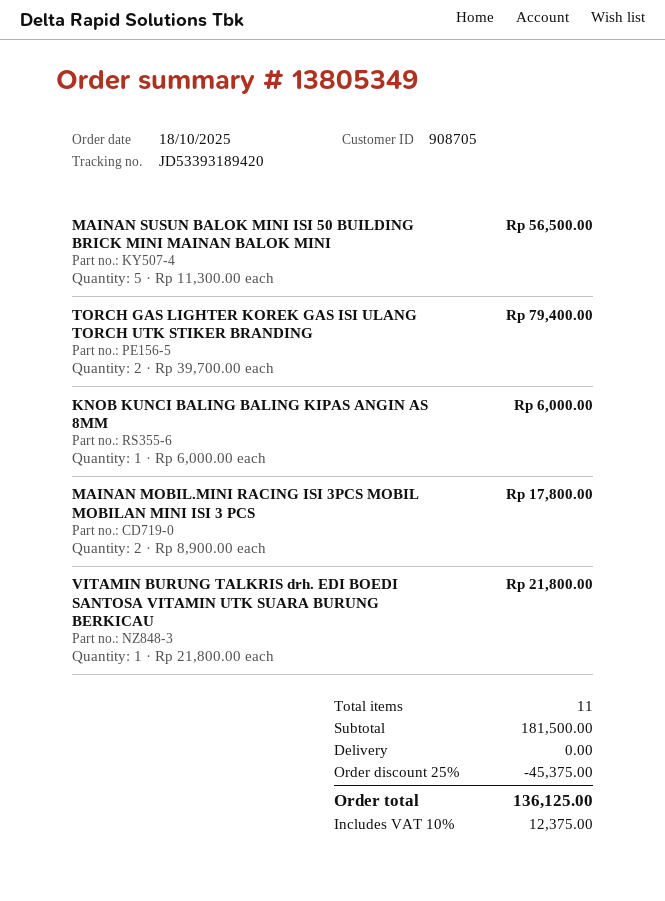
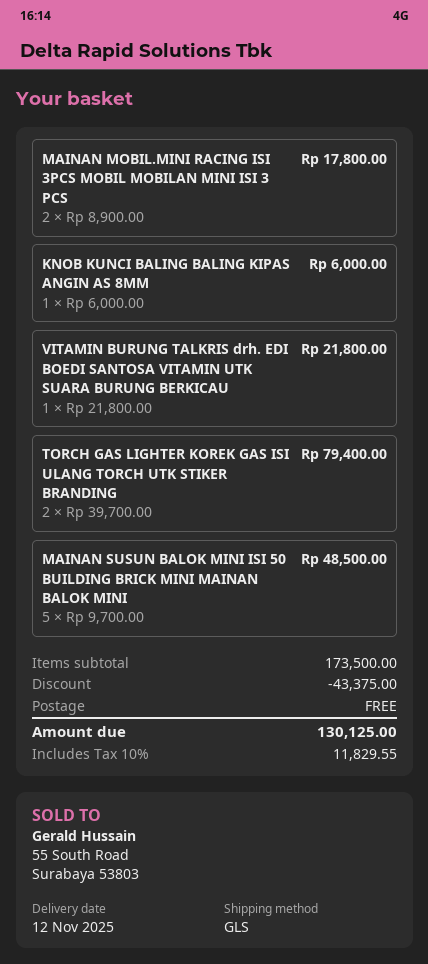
MAINAN SUSUN BALOK MINI ISI 50 BUILDING BRICK MINI MAINAN BALOK MINI: 5 x 11300.00 = 56500.00 -> 5 x 9700.00 = 48500.00
subtotal: 181500.00 -> 173500.00
discount: 45375.00 -> 43375.00
tax: 10% = 12375.00 -> 10% = 11829.55
total: 136125.00 -> 130125.00

